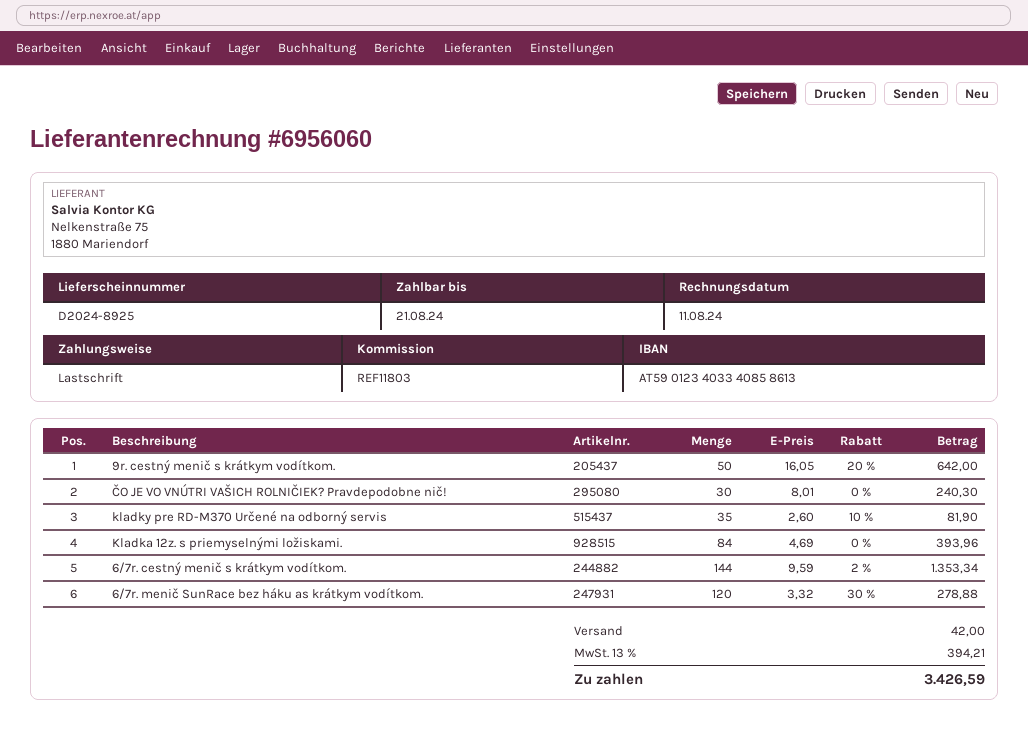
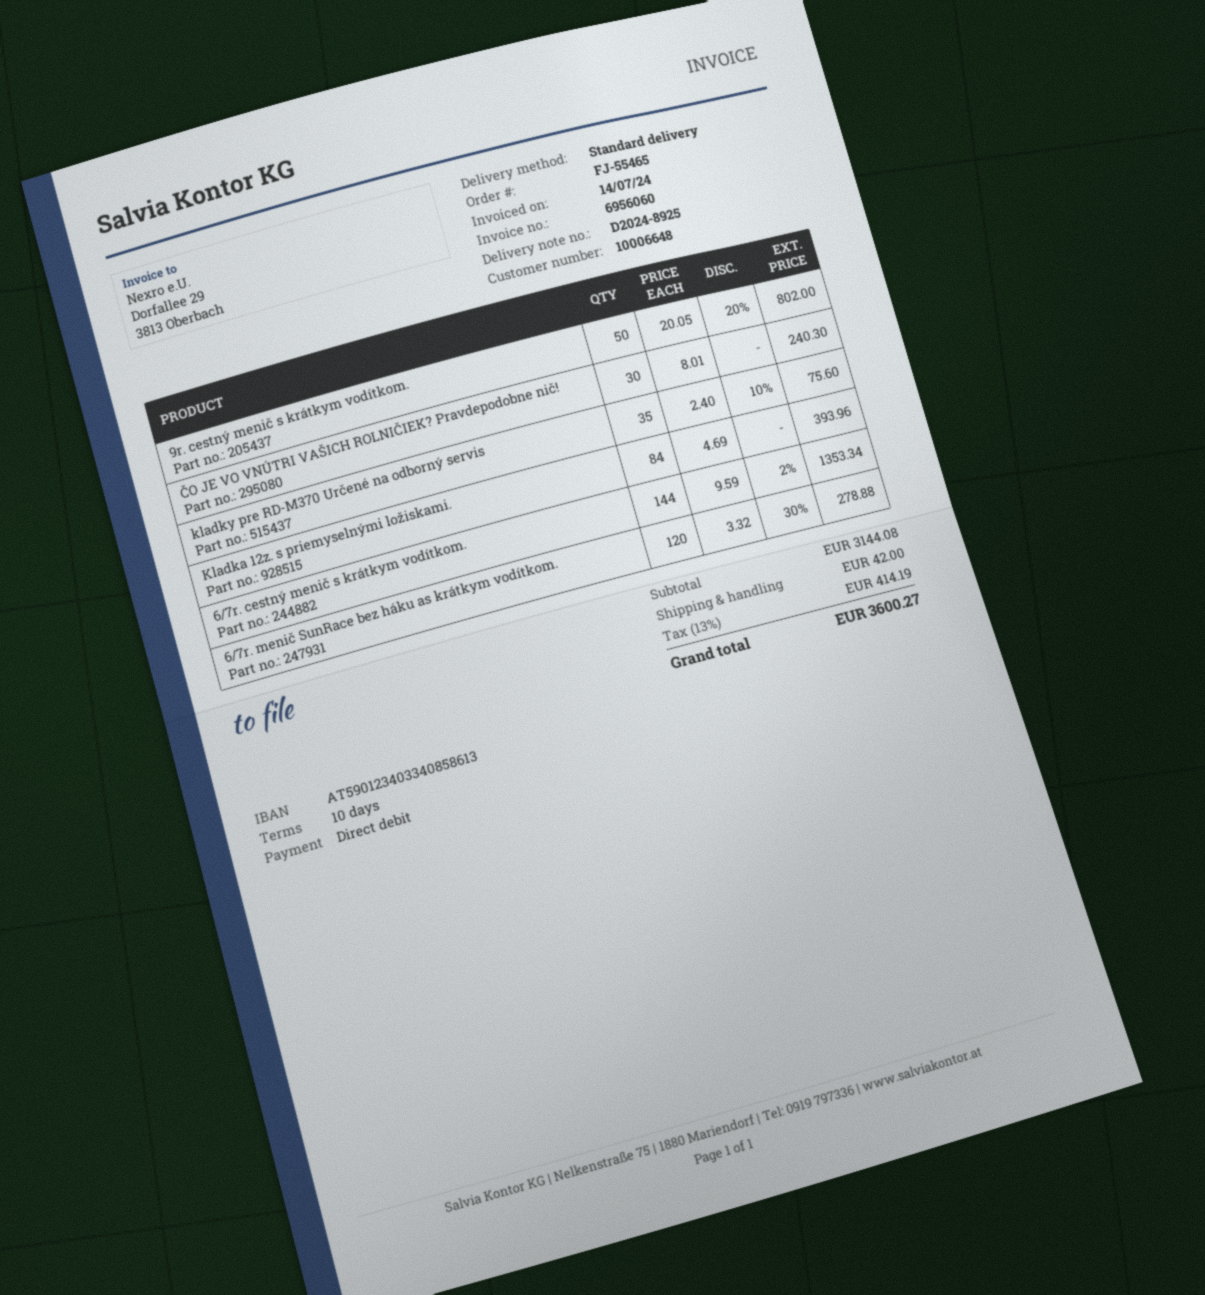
invoice date: 2024-08-11 -> 2024-07-14
9r. cestný menič s krátkym vodítkom.: 50 x 16.05 - 20% = 642.00 -> 50 x 20.05 - 20% = 802.00
kladky pre RD-M370 Určené na odborný servis: 35 x 2.60 - 10% = 81.90 -> 35 x 2.40 - 10% = 75.60
tax: 13% = 394.21 -> 13% = 414.19
total: 3426.59 -> 3600.27

